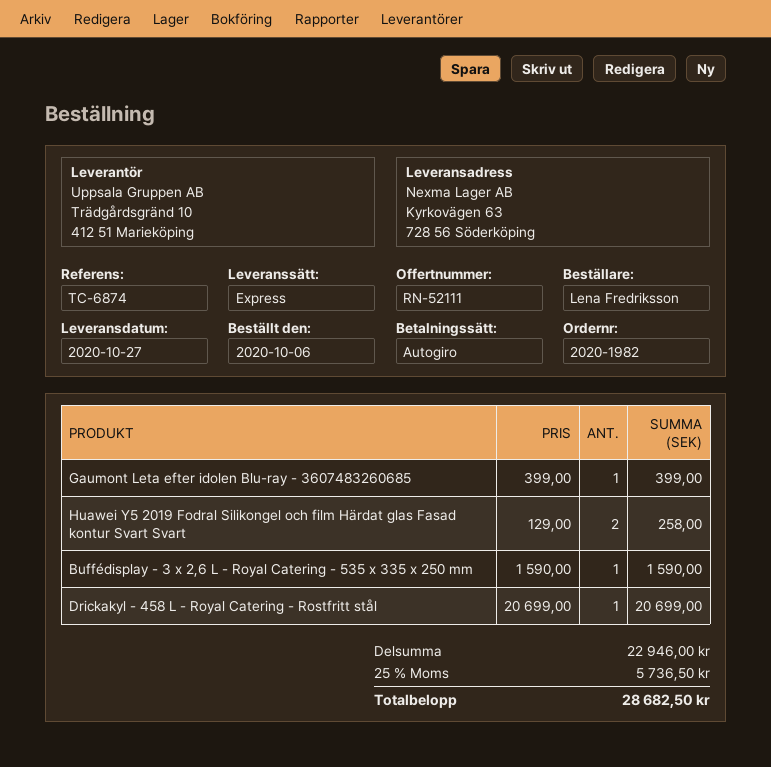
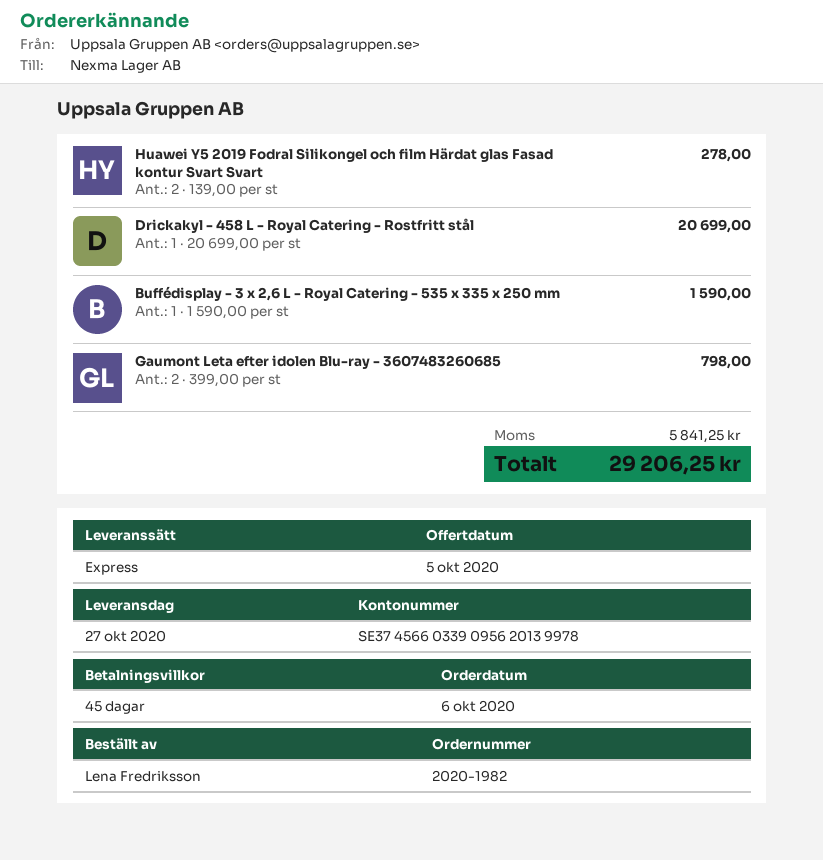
Gaumont Leta efter idolen Blu-ray - 3607483260685: 1 x 399.00 = 399.00 -> 2 x 399.00 = 798.00
Huawei Y5 2019 Fodral Silikongel och film Härdat glas Fasad kontur Svart Svart: 2 x 129.00 = 258.00 -> 2 x 139.00 = 278.00
tax: 5736.50 -> 5841.25
total: 28682.50 -> 29206.25

